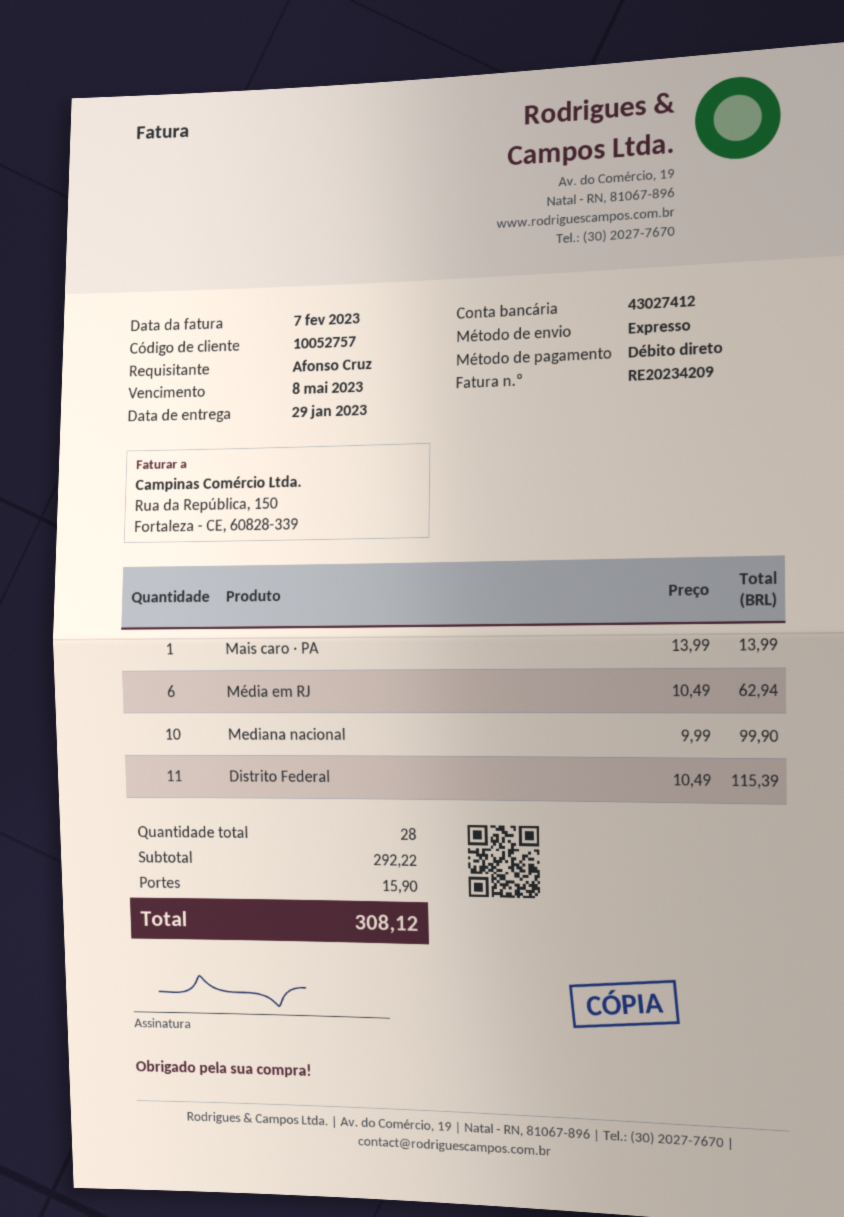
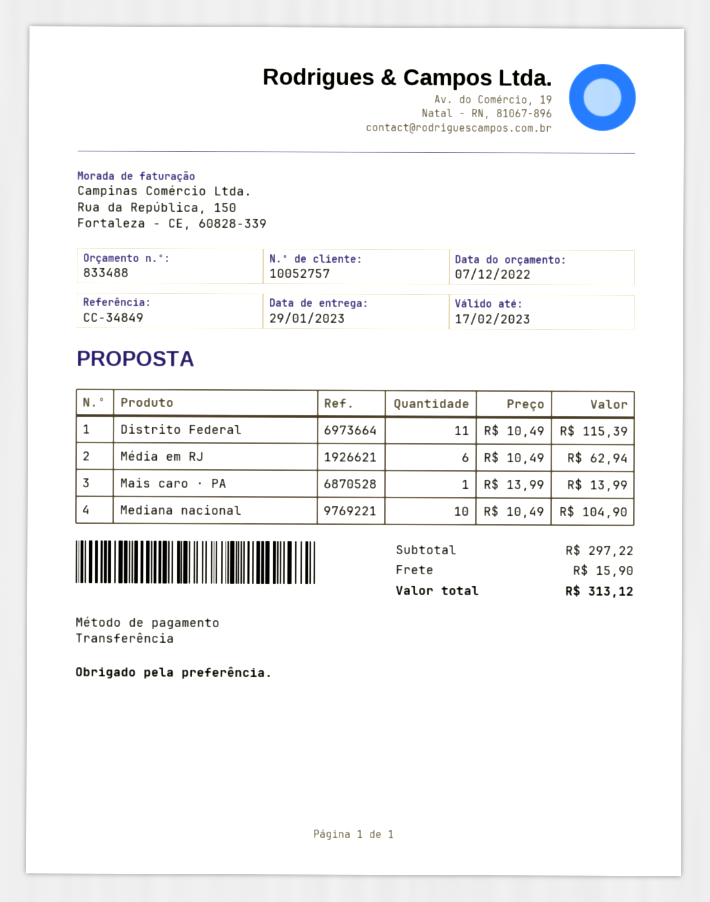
payment method: direct debit -> bank transfer
Mediana nacional: 10 x 9.99 = 99.90 -> 10 x 10.49 = 104.90
subtotal: 292.22 -> 297.22
total: 308.12 -> 313.12

